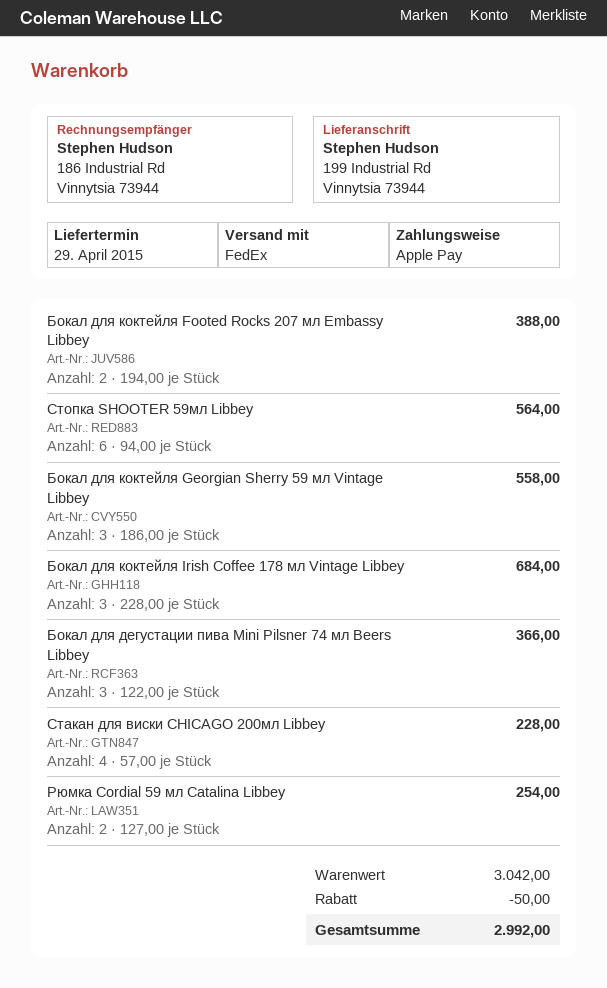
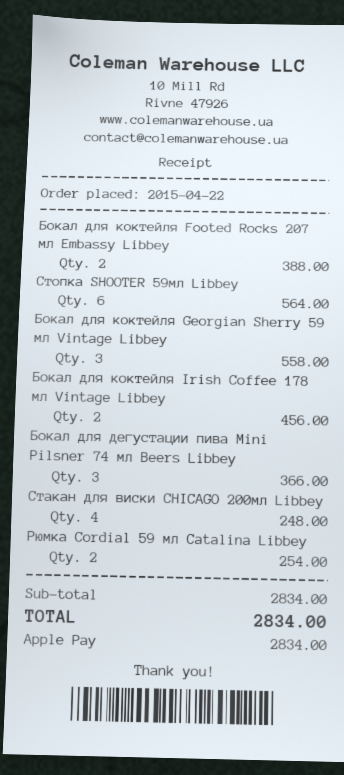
Бокал для коктейля Irish Coffee 178 мл Vintage Libbey: 3 for 684.00 -> 2 for 456.00
Стакан для виски CHICAGO 200мл Libbey: 4 for 228.00 -> 4 for 248.00
subtotal: 3042.00 -> 2834.00
discount: 50.00 -> none
total: 2992.00 -> 2834.00

